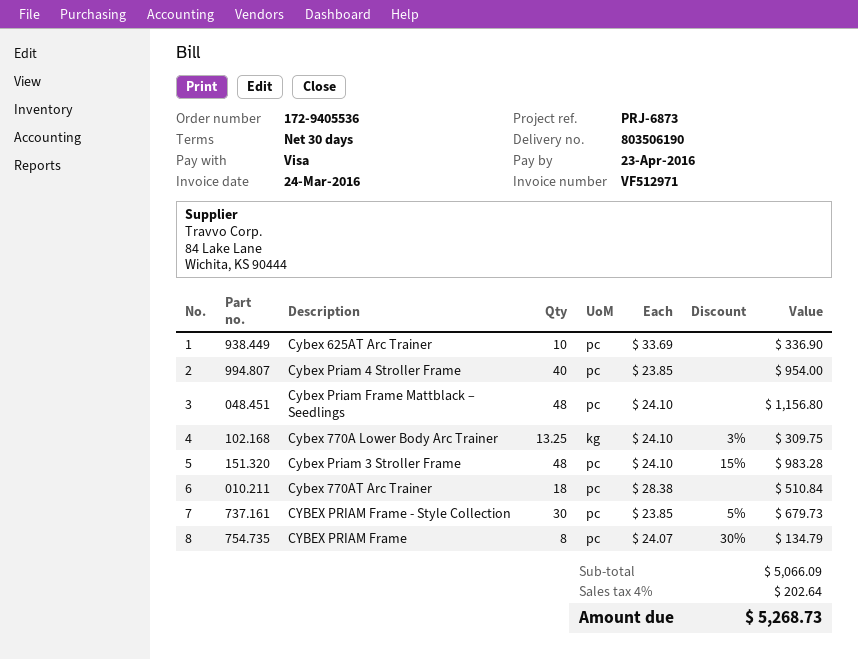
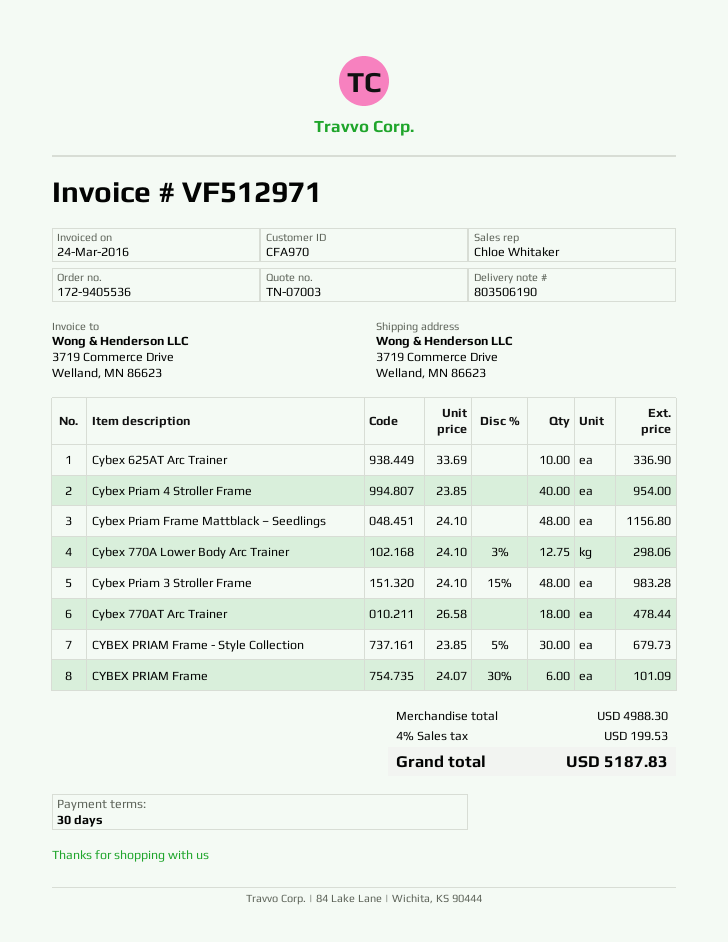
Cybex 770A Lower Body Arc Trainer: 13.25 x 24.10 - 3% = 309.75 -> 12.75 x 24.10 - 3% = 298.06
Cybex 770AT Arc Trainer: 18 x 28.38 = 510.84 -> 18 x 26.58 = 478.44
CYBEX PRIAM Frame: 8 x 24.07 - 30% = 134.79 -> 6 x 24.07 - 30% = 101.09
subtotal: 5066.09 -> 4988.30
tax: 4% = 202.64 -> 4% = 199.53
total: 5268.73 -> 5187.83

